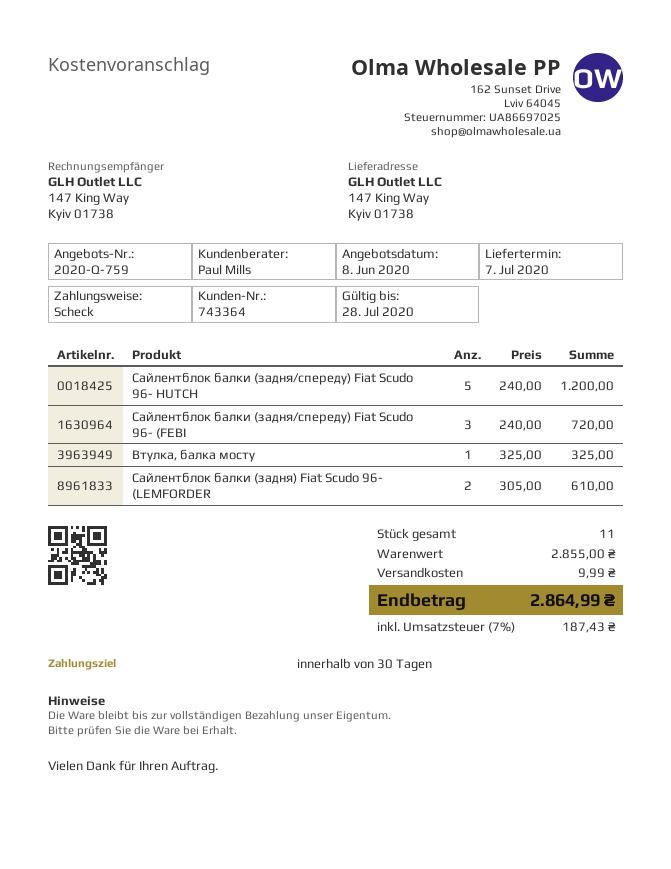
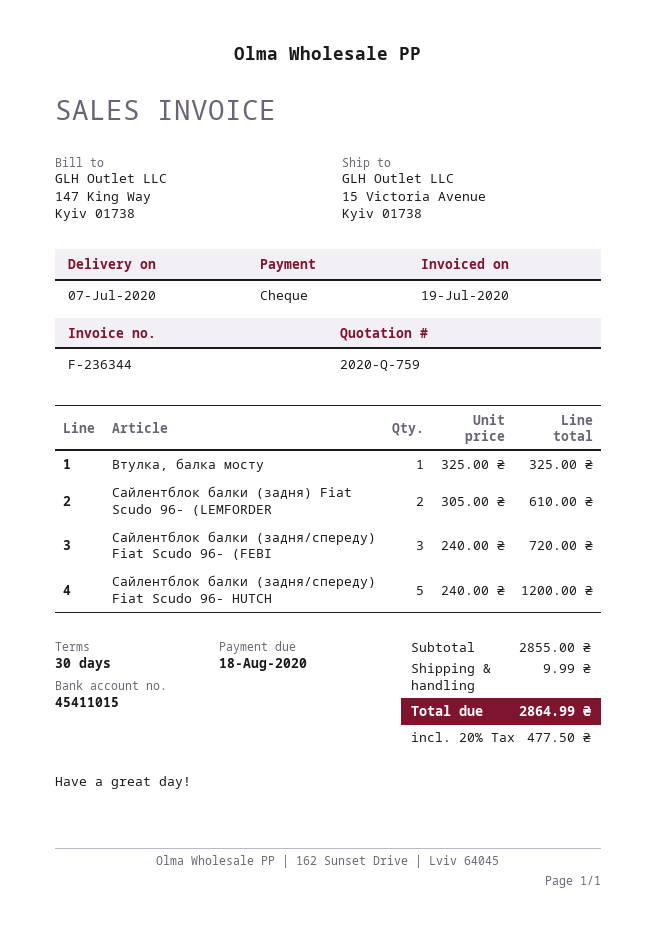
ship to: 147 King Way, Kyiv 01738 -> 15 Victoria Avenue, Kyiv 01738
tax: 7% = 187.43 -> 20% = 477.50

